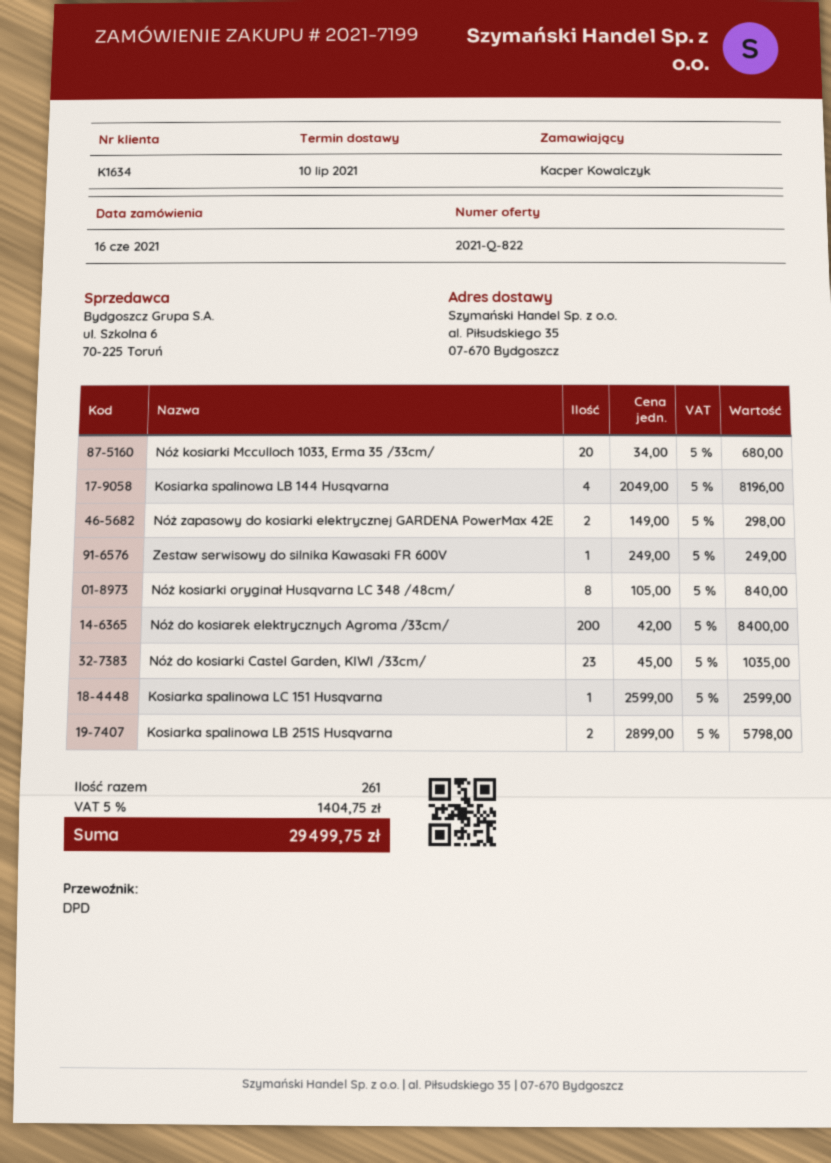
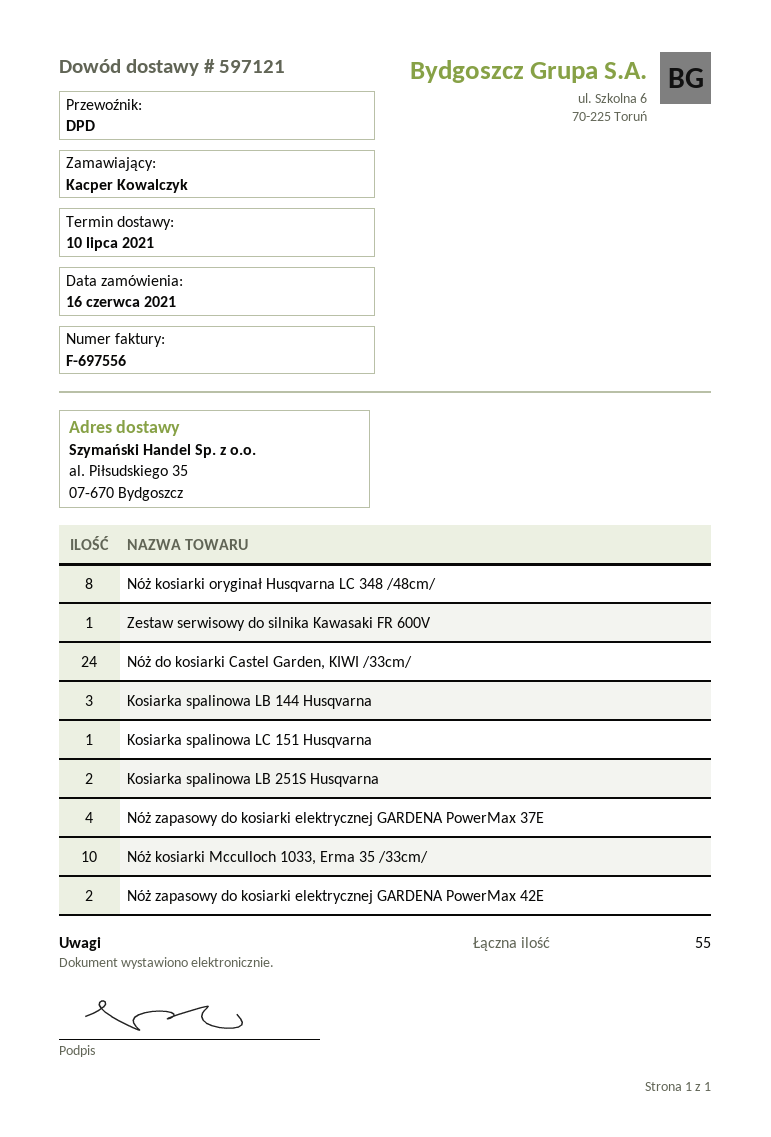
Nóż kosiarki Mcculloch 1033, Erma 35 /33cm/: 20 -> 10
Kosiarka spalinowa LB 144 Husqvarna: 4 -> 3
Nóż do kosiarek elektrycznych Agroma /33cm/: 200 -> none
Nóż do kosiarki Castel Garden, KIWI /33cm/: 23 -> 24
Nóż zapasowy do kosiarki elektrycznej GARDENA PowerMax 37E: none -> 4
total quantity: 261 -> 55

